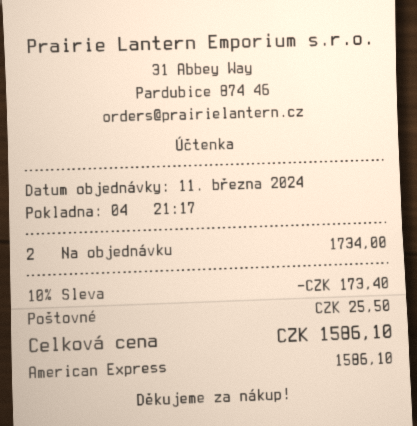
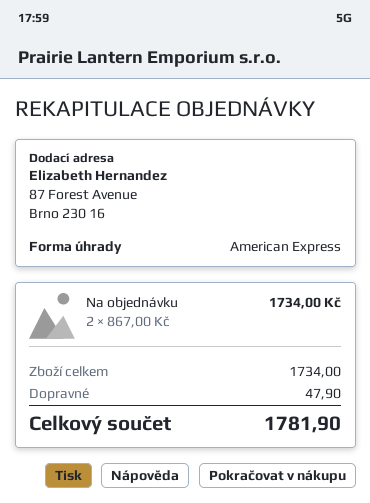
discount: 10% = 173.40 -> none
shipping: 25.50 -> 47.90
total: 1586.10 -> 1781.90

